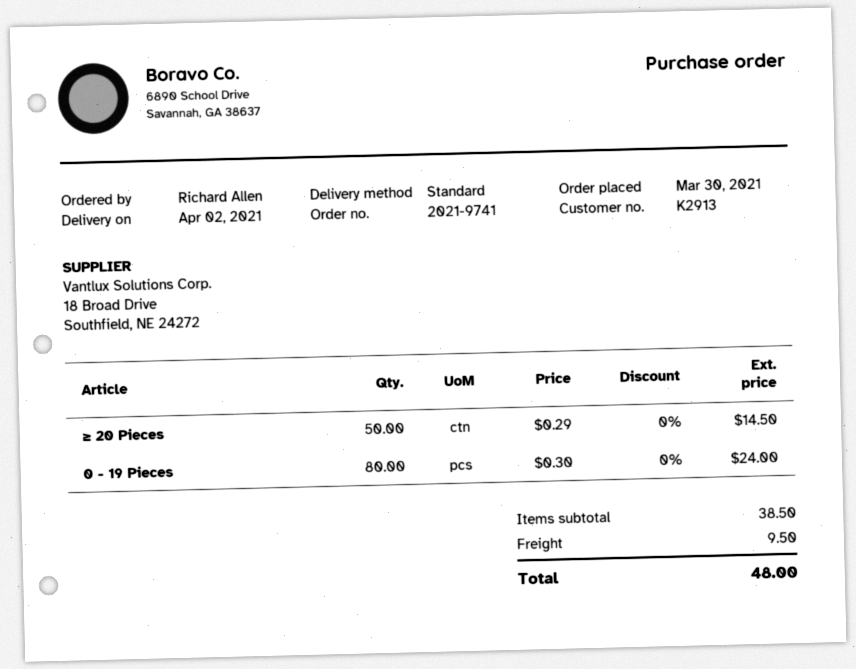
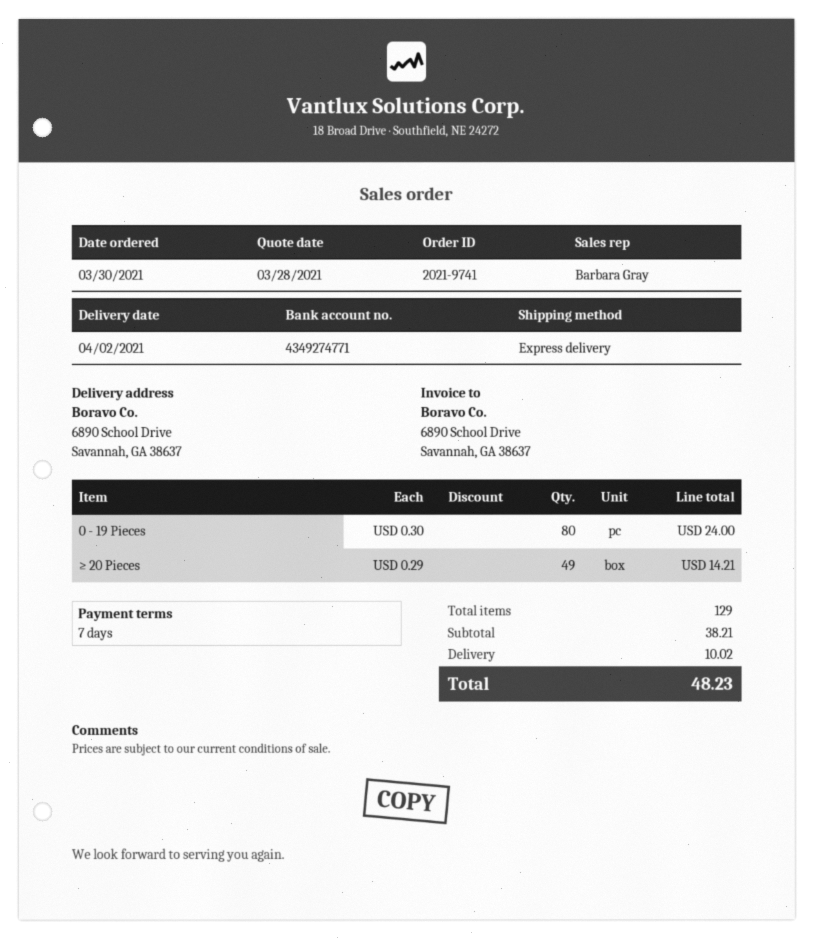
shipping method: standard -> express
≥ 20 Pieces: 50 x 0.29 = 14.50 -> 49 x 0.29 = 14.21
subtotal: 38.50 -> 38.21
shipping: 9.50 -> 10.02
total: 48.00 -> 48.23

